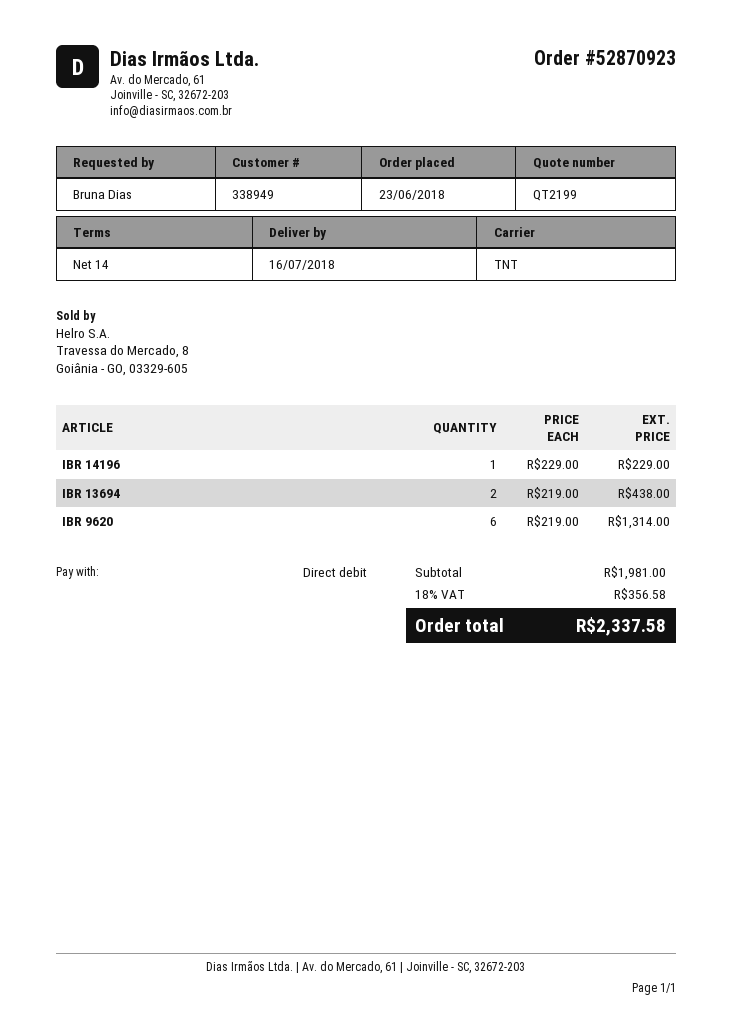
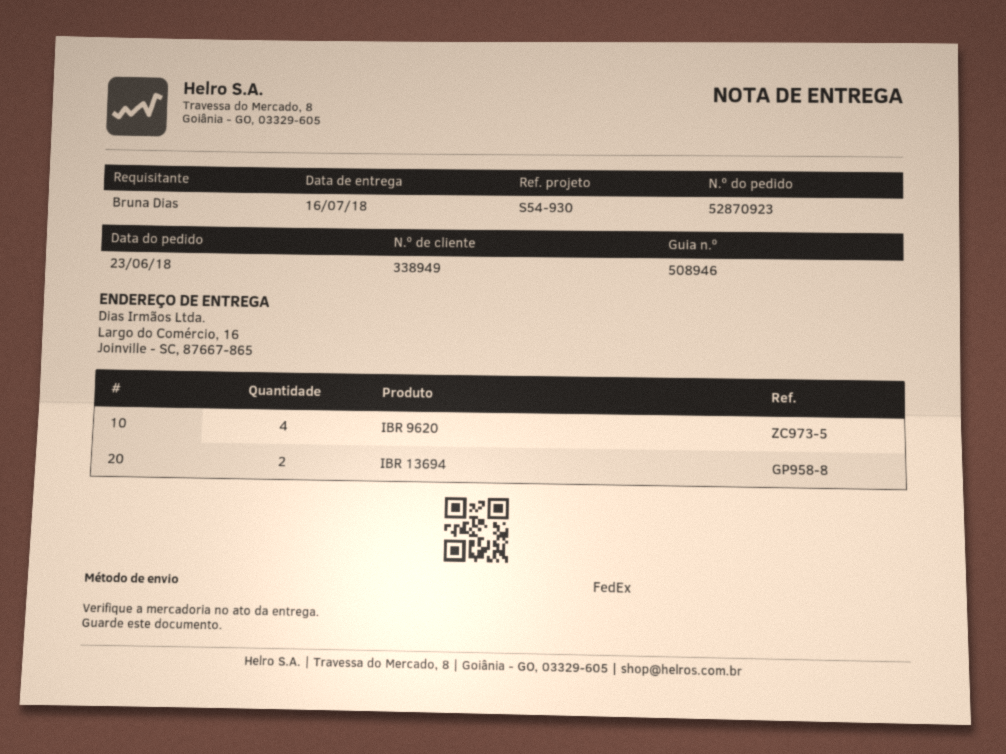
shipping method: TNT -> FedEx
IBR 14196: 1 -> none
IBR 9620: 6 -> 4

